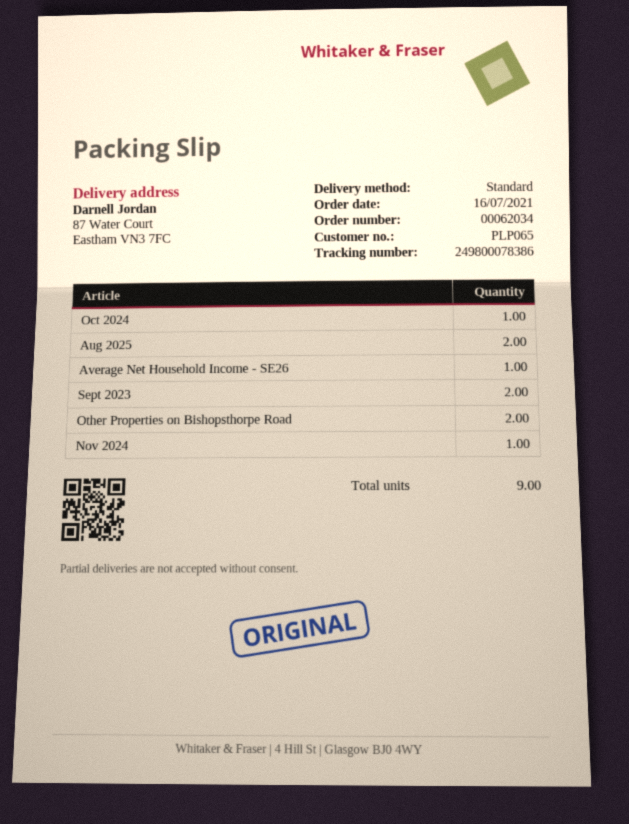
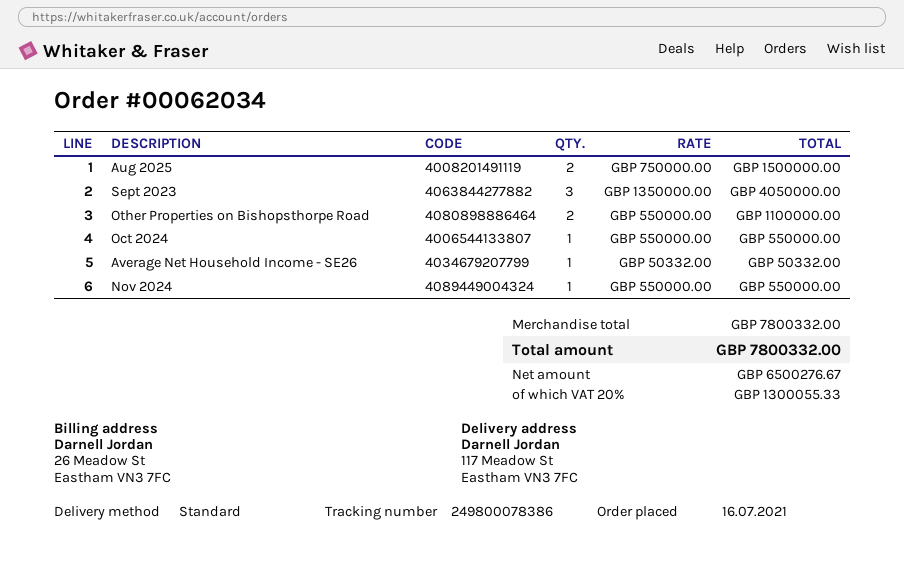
ship to: 87 Water Court, Eastham VN3 7FC -> 117 Meadow St, Eastham VN3 7FC
Sept 2023: 2 -> 3

